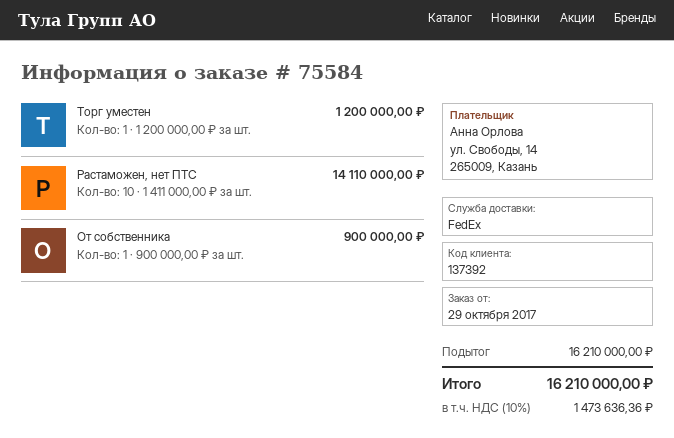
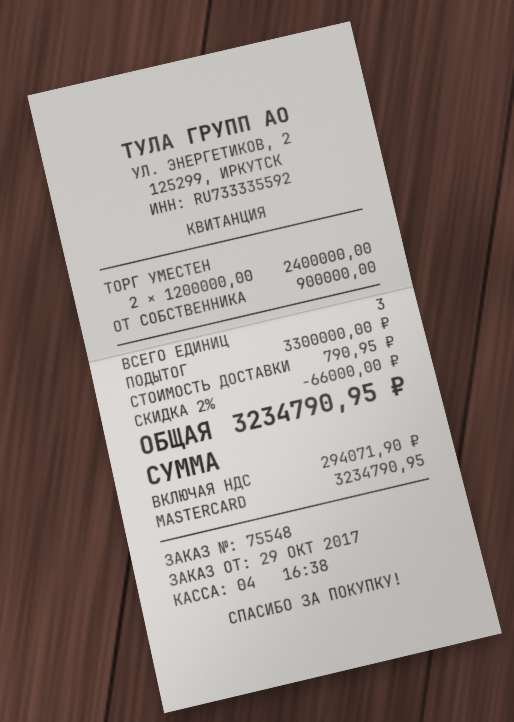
order number: 75584 -> 75548
Торг уместен: 1 x 1200000.00 = 1200000.00 -> 2 x 1200000.00 = 2400000.00
Растаможен, нет ПТС: 10 x 1411000.00 = 14110000.00 -> none
subtotal: 16210000.00 -> 3300000.00
discount: none -> 2% = 66000.00
shipping: none -> 790.95
tax: 1473636.36 -> 294071.90
total: 16210000.00 -> 3234790.95

